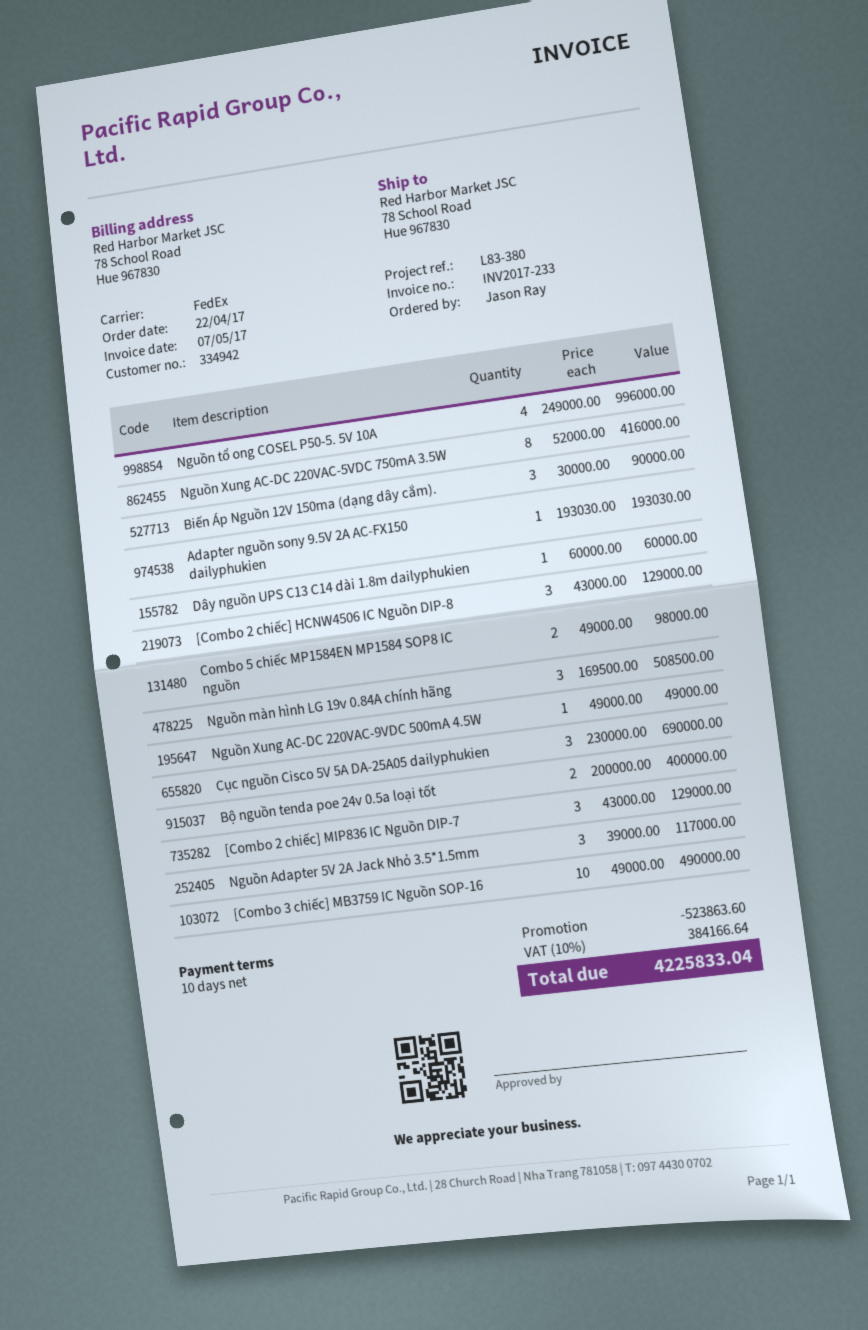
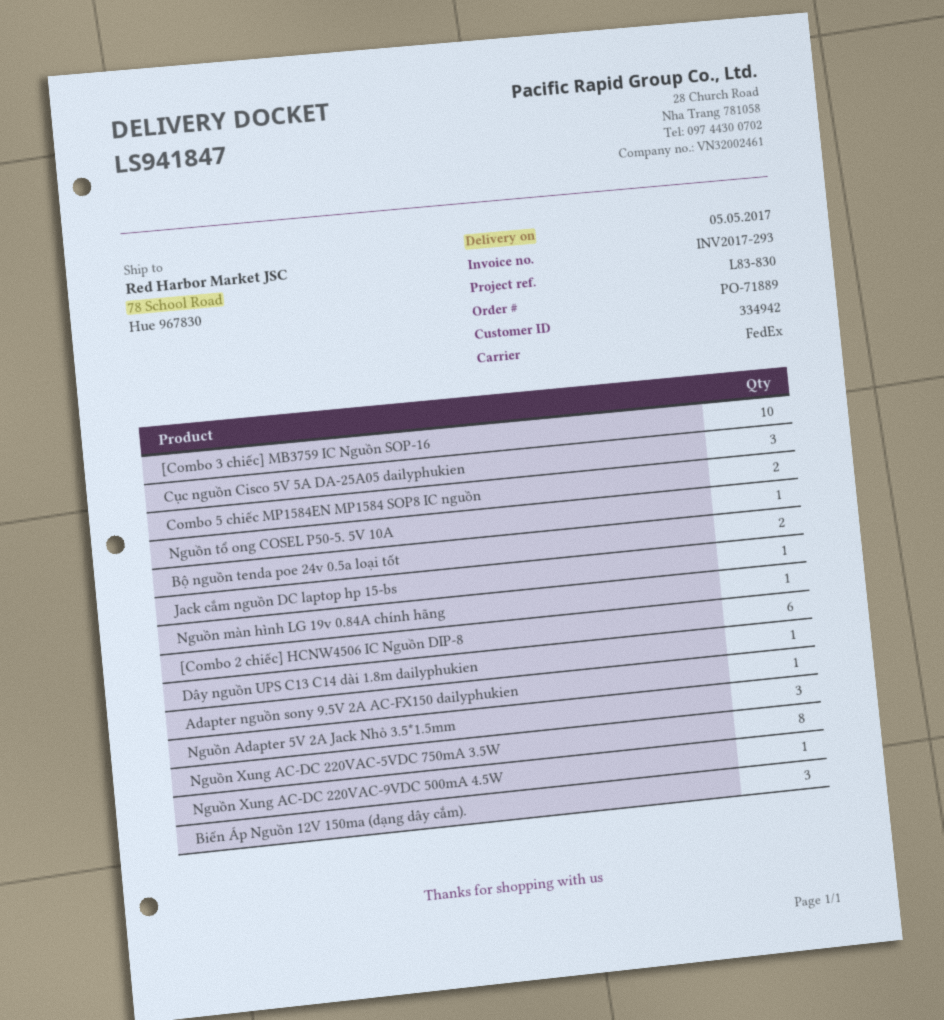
invoice number: INV2017-233 -> INV2017-293
reference: L83-380 -> L83-830
Nguồn tổ ong COSEL P50-5. 5V 10A: 4 -> 1
[Combo 2 chiếc] HCNW4506 IC Nguồn DIP-8: 3 -> 6
Nguồn màn hình LG 19v 0.84A chính hãng: 3 -> 1
[Combo 2 chiếc] MIP836 IC Nguồn DIP-7: 3 -> none
Jack cắm nguồn DC laptop hp 15-bs: none -> 1

